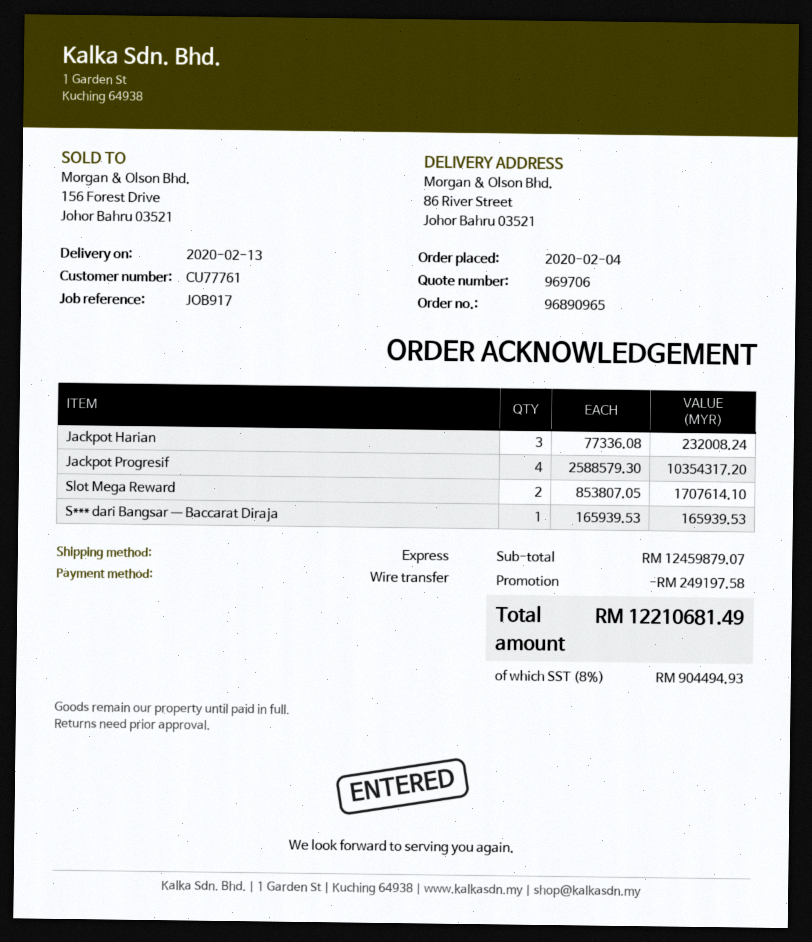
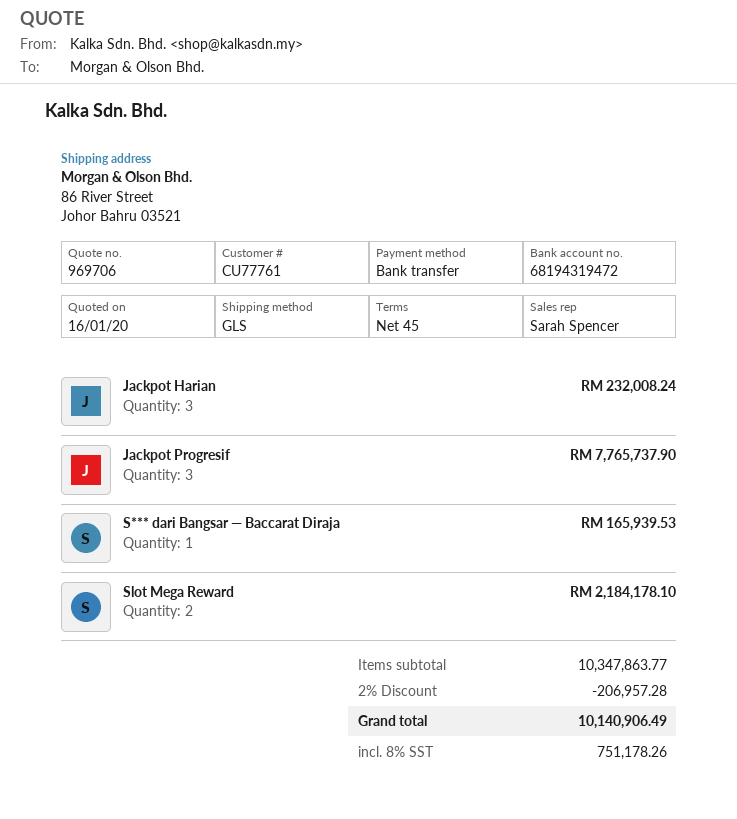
shipping method: express -> GLS
Jackpot Progresif: 4 for 10354317.20 -> 3 for 7765737.90
Slot Mega Reward: 2 for 1707614.10 -> 2 for 2184178.10
subtotal: 12459879.07 -> 10347863.77
discount: 249197.58 -> 206957.28
tax: 8% = 904494.93 -> 8% = 751178.26
total: 12210681.49 -> 10140906.49

